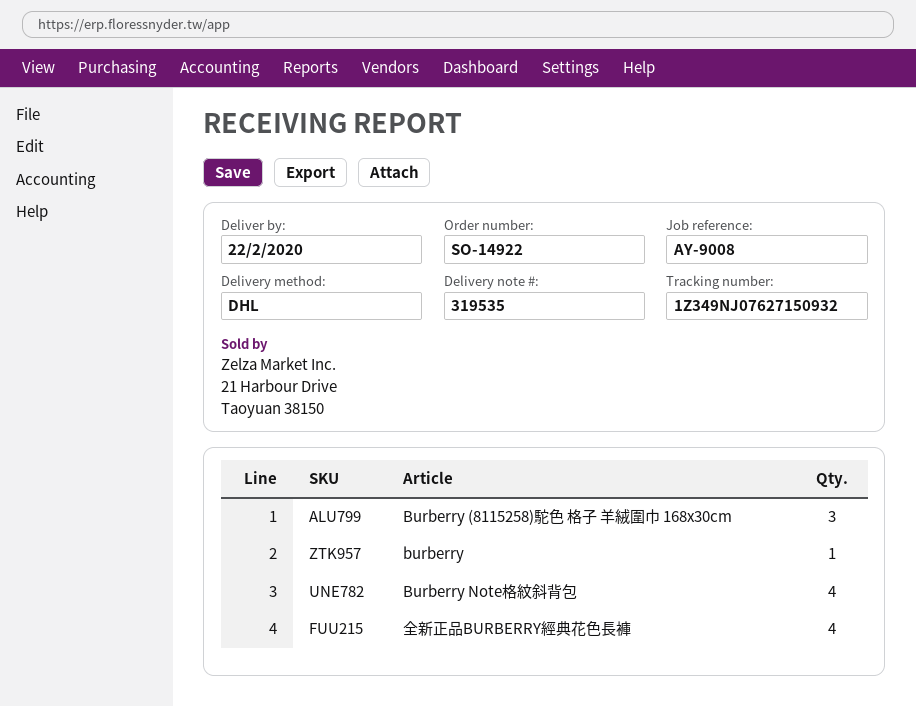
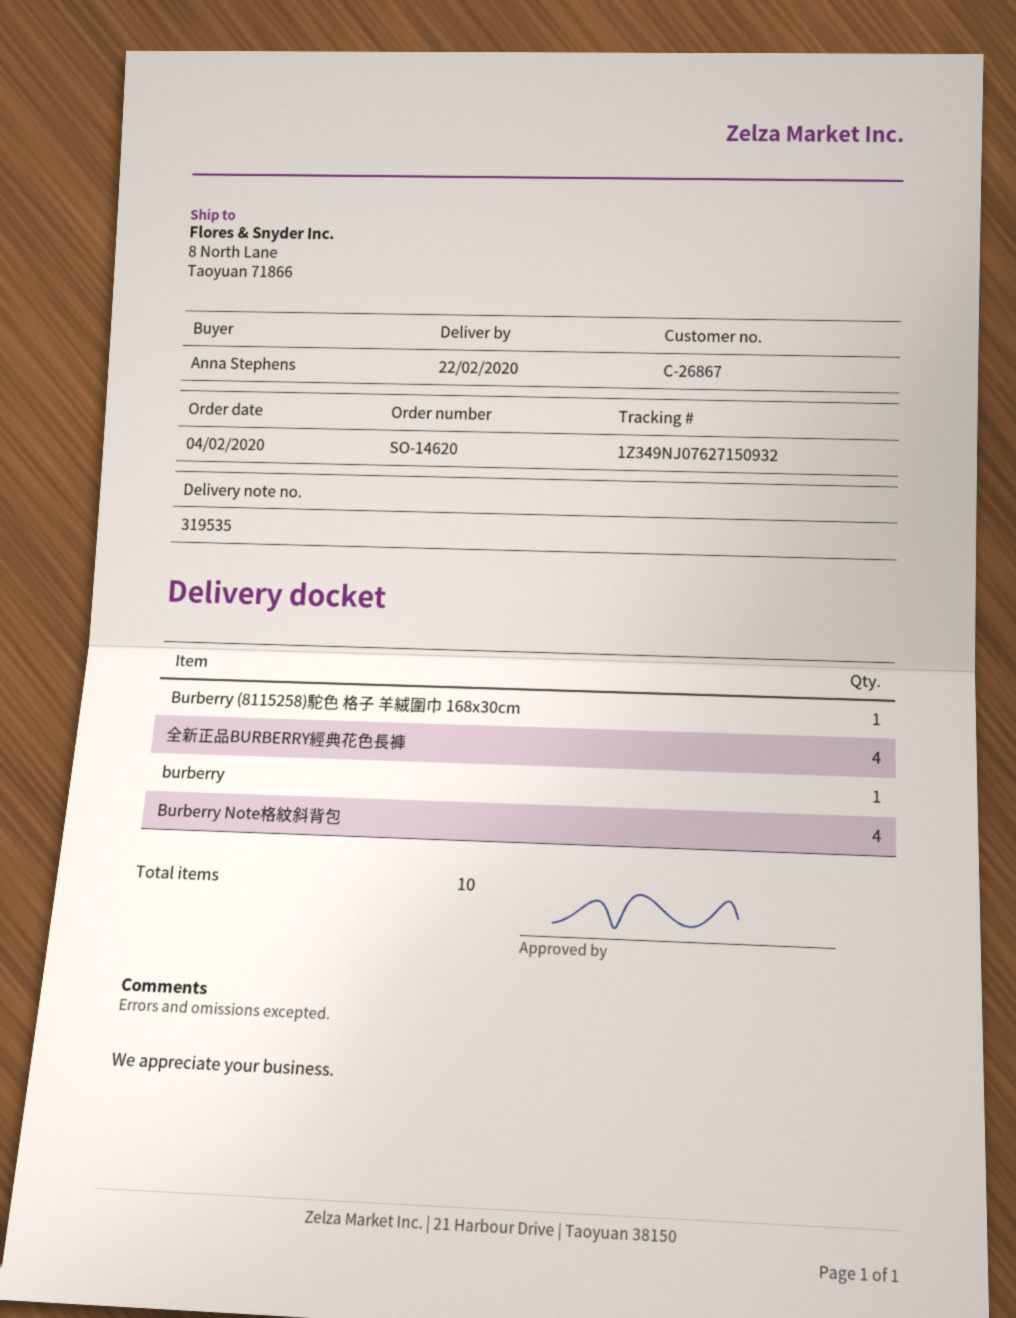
order number: SO-14922 -> SO-14620
Burberry (8115258)駝色 格子 羊絨圍巾 168x30cm: 3 -> 1

